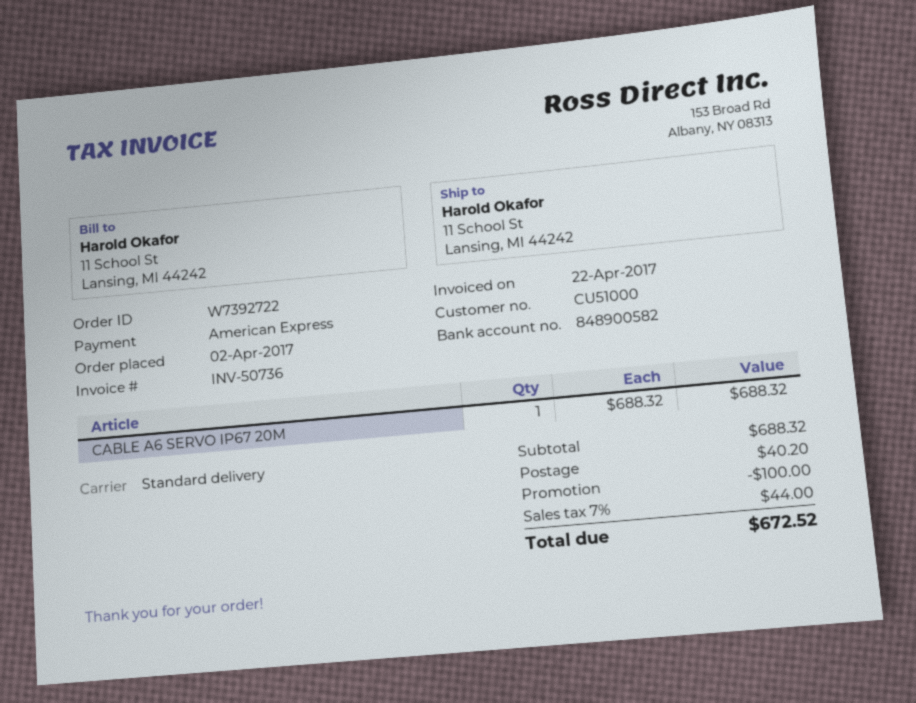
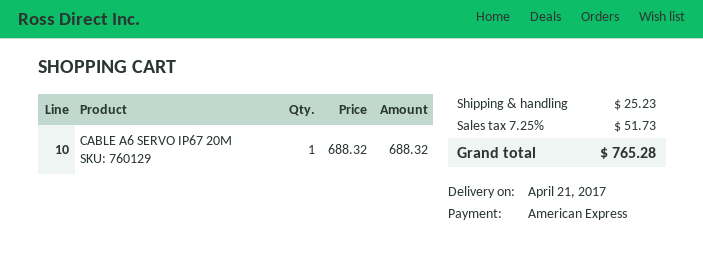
discount: 100.00 -> none
shipping: 40.20 -> 25.23
tax: 7% = 44.00 -> 7.25% = 51.73
total: 672.52 -> 765.28

